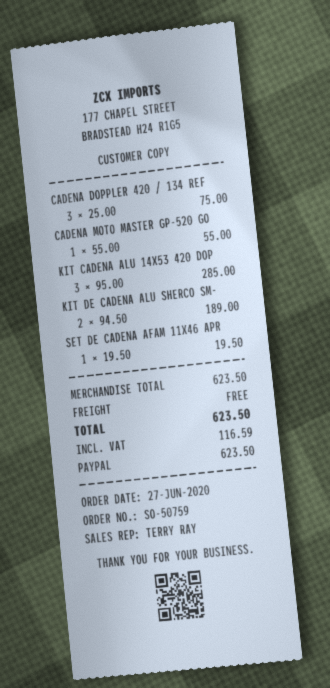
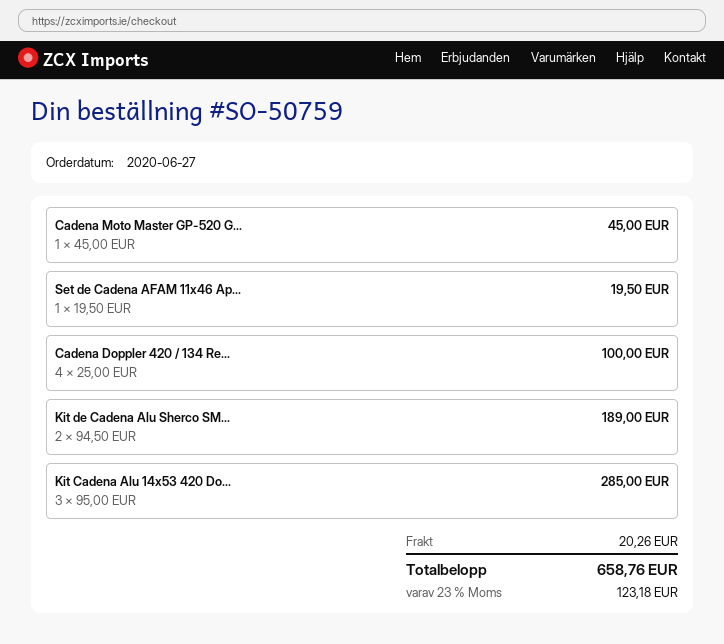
CADENA DOPPLER 420 / 134 REF: 3 x 25.00 = 75.00 -> 4 x 25.00 = 100.00
CADENA MOTO MASTER GP-520 GO: 1 x 55.00 = 55.00 -> 1 x 45.00 = 45.00
shipping: 0.00 -> 20.26
tax: 116.59 -> 123.18
total: 623.50 -> 658.76

